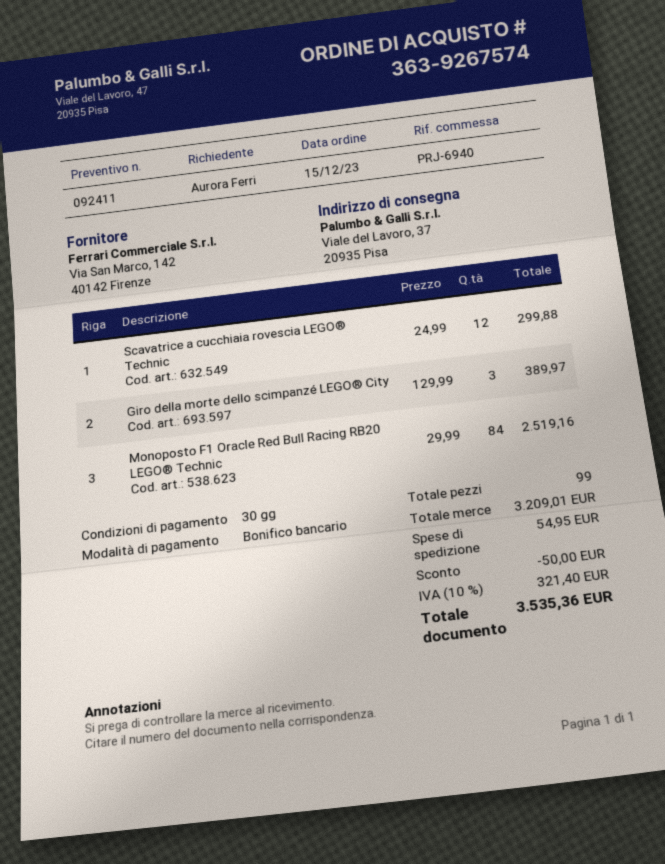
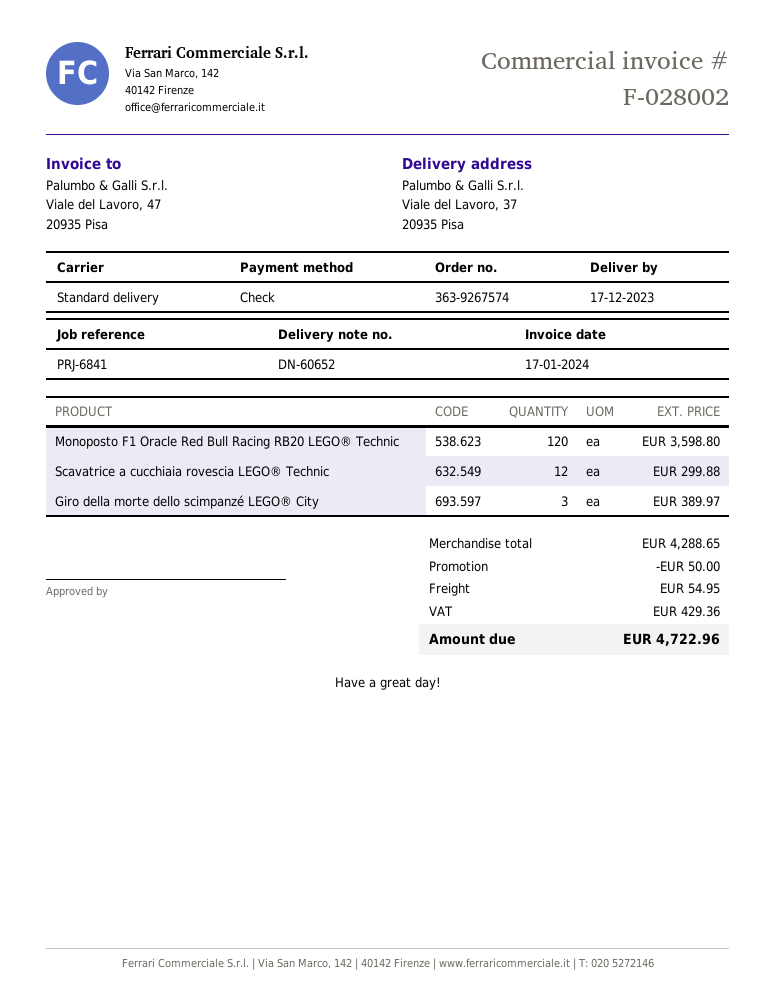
reference: PRJ-6940 -> PRJ-6841
payment method: bank transfer -> cheque
Monoposto F1 Oracle Red Bull Racing RB20 LEGO® Technic: 84 for 2519.16 -> 120 for 3598.80
subtotal: 3209.01 -> 4288.65
tax: 321.40 -> 429.36
total: 3535.36 -> 4722.96

